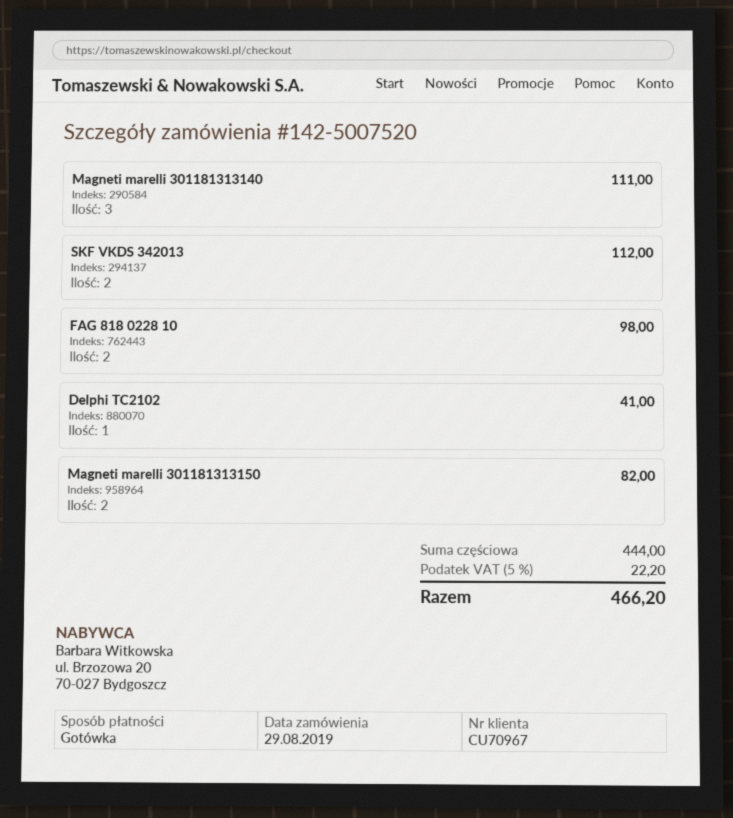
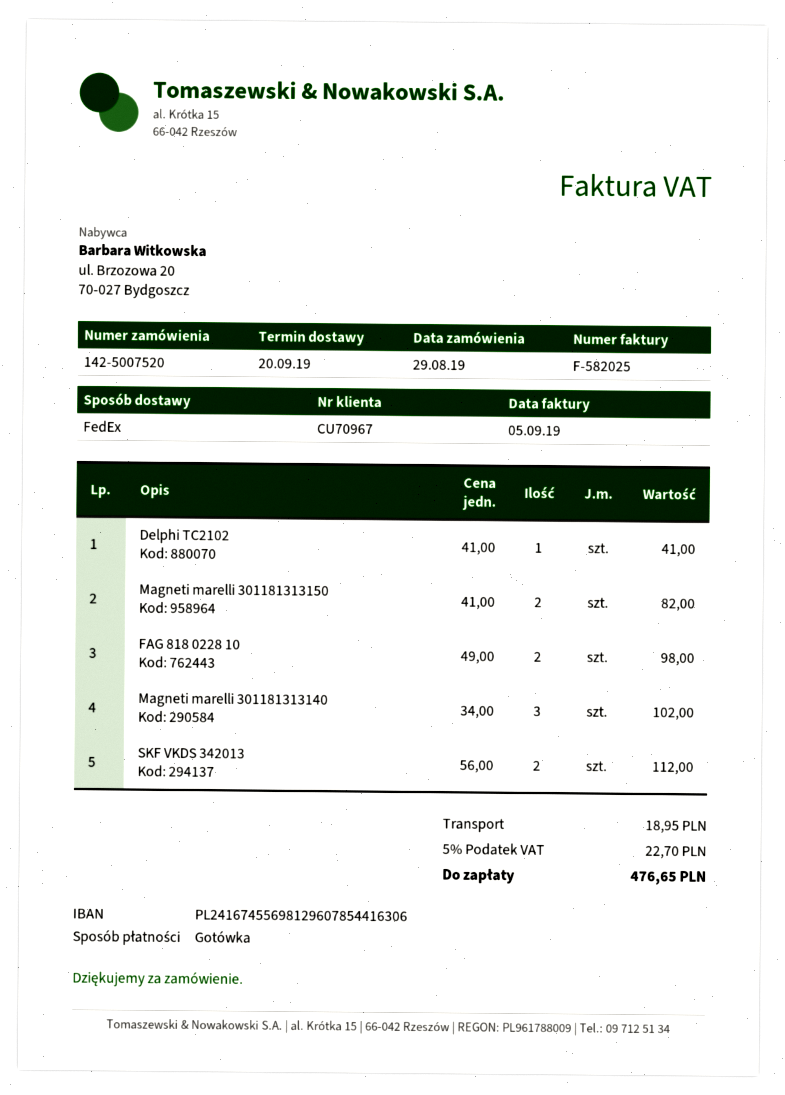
Magneti marelli 301181313140: 3 for 111.00 -> 3 for 102.00
shipping: none -> 18.95
tax: 5% = 22.20 -> 5% = 22.70
total: 466.20 -> 476.65

